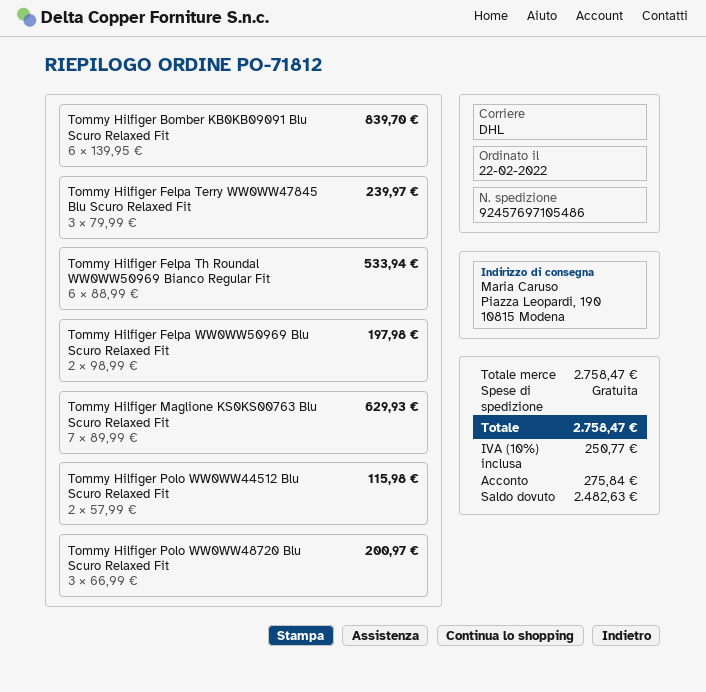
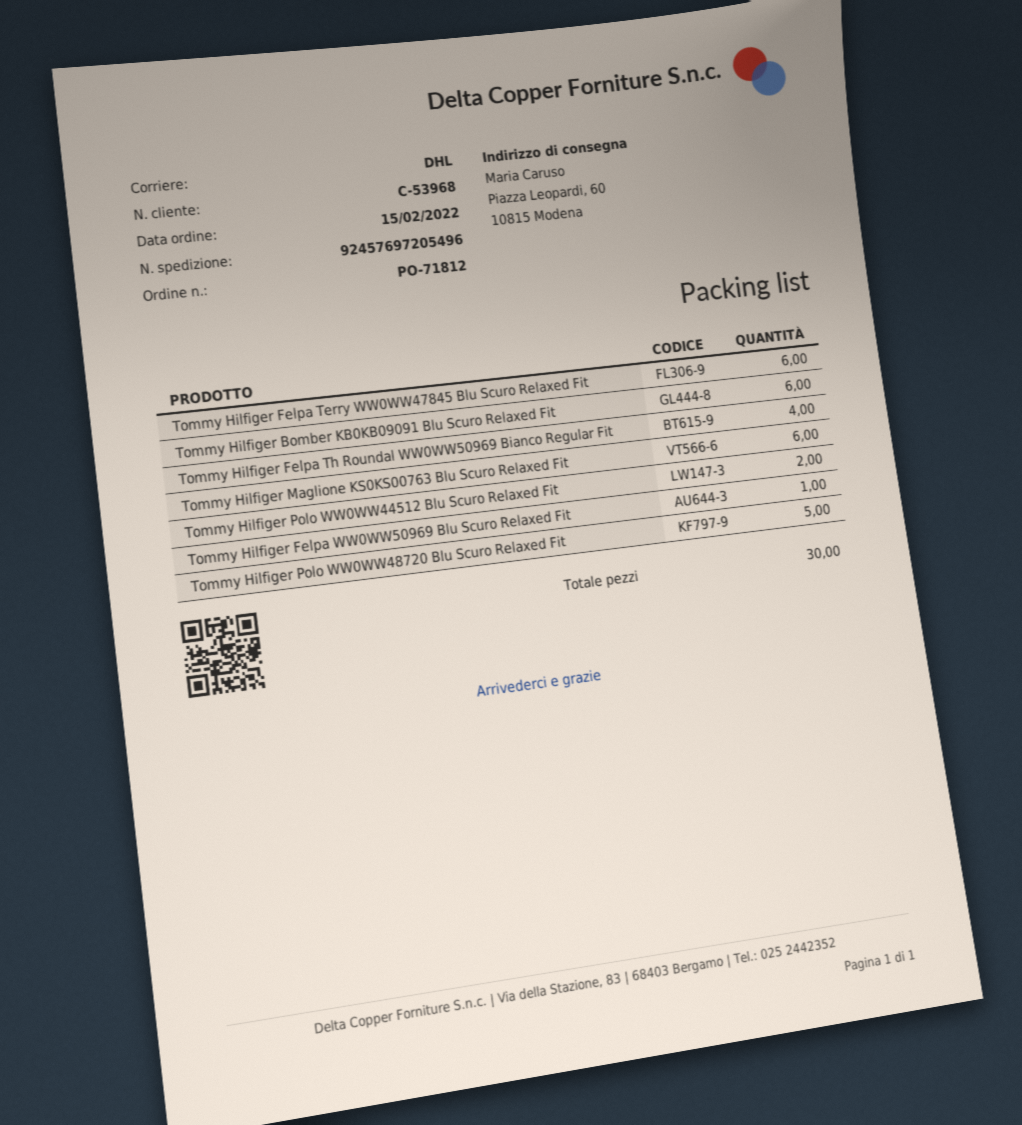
order date: 2022-02-22 -> 2022-02-15
tracking number: 92457697105486 -> 92457697205496
ship to: Piazza Leopardi, 190, 10815 Modena -> Piazza Leopardi, 60, 10815 Modena
Tommy Hilfiger Felpa Terry WW0WW47845 Blu Scuro Relaxed Fit: 3 -> 6
Tommy Hilfiger Felpa Th Roundal WW0WW50969 Bianco Regular Fit: 6 -> 4
Tommy Hilfiger Felpa WW0WW50969 Blu Scuro Relaxed Fit: 2 -> 1
Tommy Hilfiger Maglione KS0KS00763 Blu Scuro Relaxed Fit: 7 -> 6
Tommy Hilfiger Polo WW0WW48720 Blu Scuro Relaxed Fit: 3 -> 5

